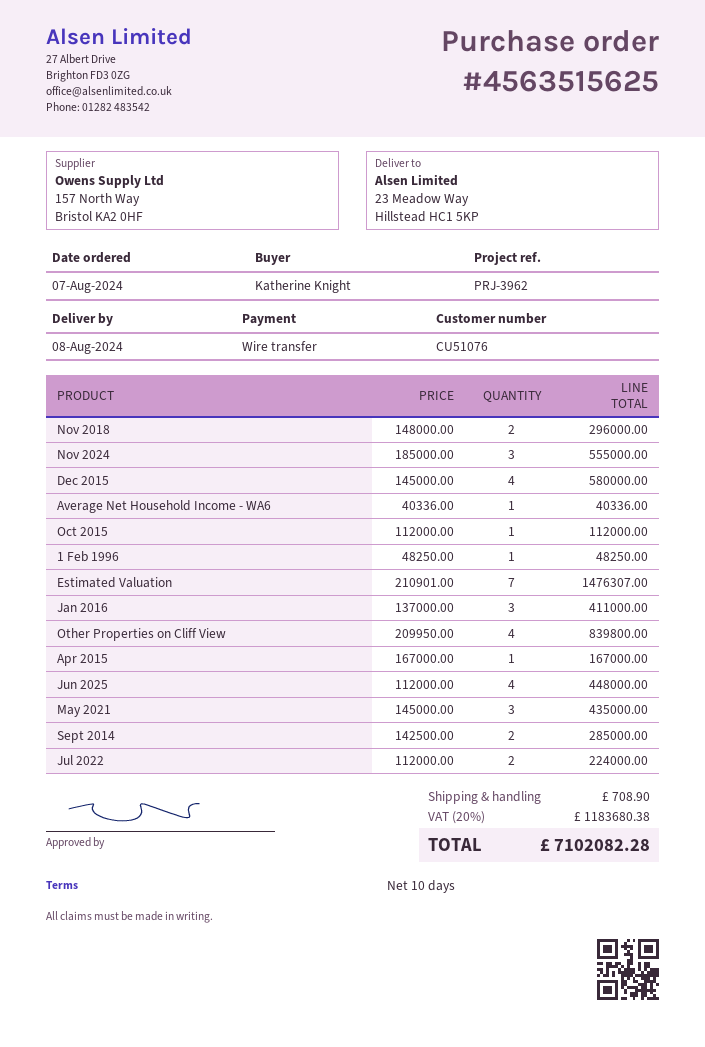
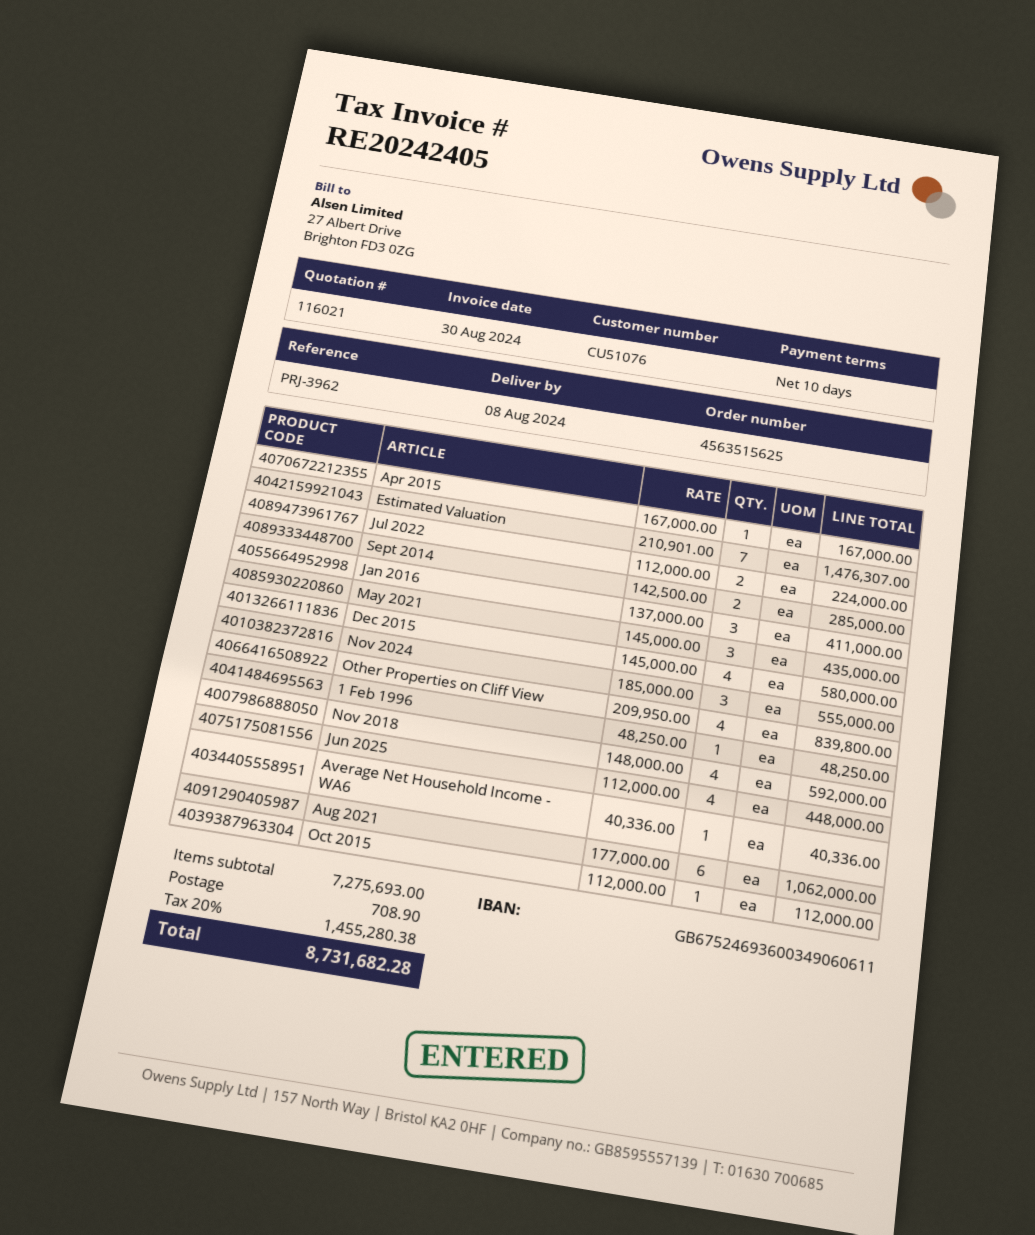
Nov 2018: 2 x 148000.00 = 296000.00 -> 4 x 148000.00 = 592000.00
Aug 2021: none -> 6 x 177000.00 = 1062000.00
tax: 20% = 1183680.38 -> 20% = 1455280.38
total: 7102082.28 -> 8731682.28

